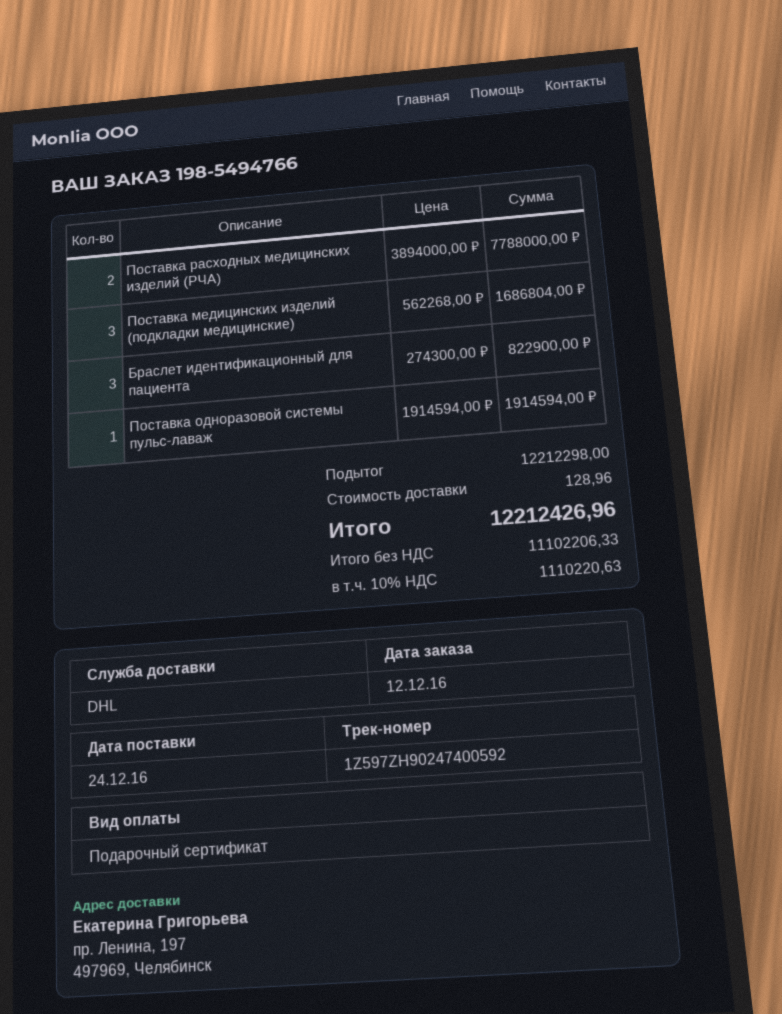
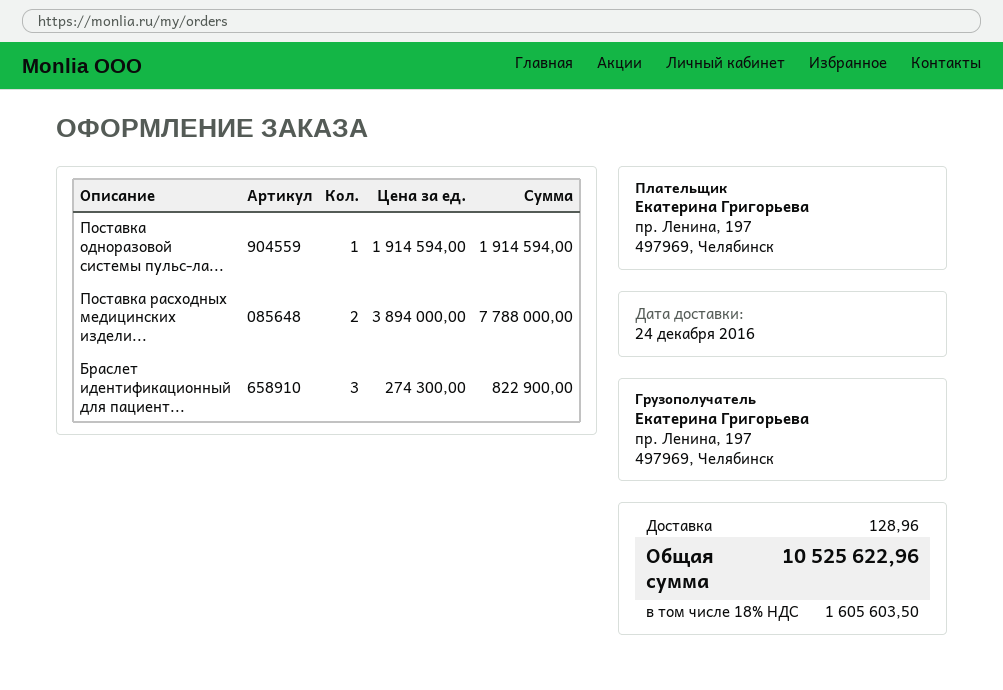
Поставка медицинских изделий (подкладки медицинские): 3 x 562268.00 = 1686804.00 -> none
tax: 10% = 1110220.63 -> 18% = 1605603.50
total: 12212426.96 -> 10525622.96

